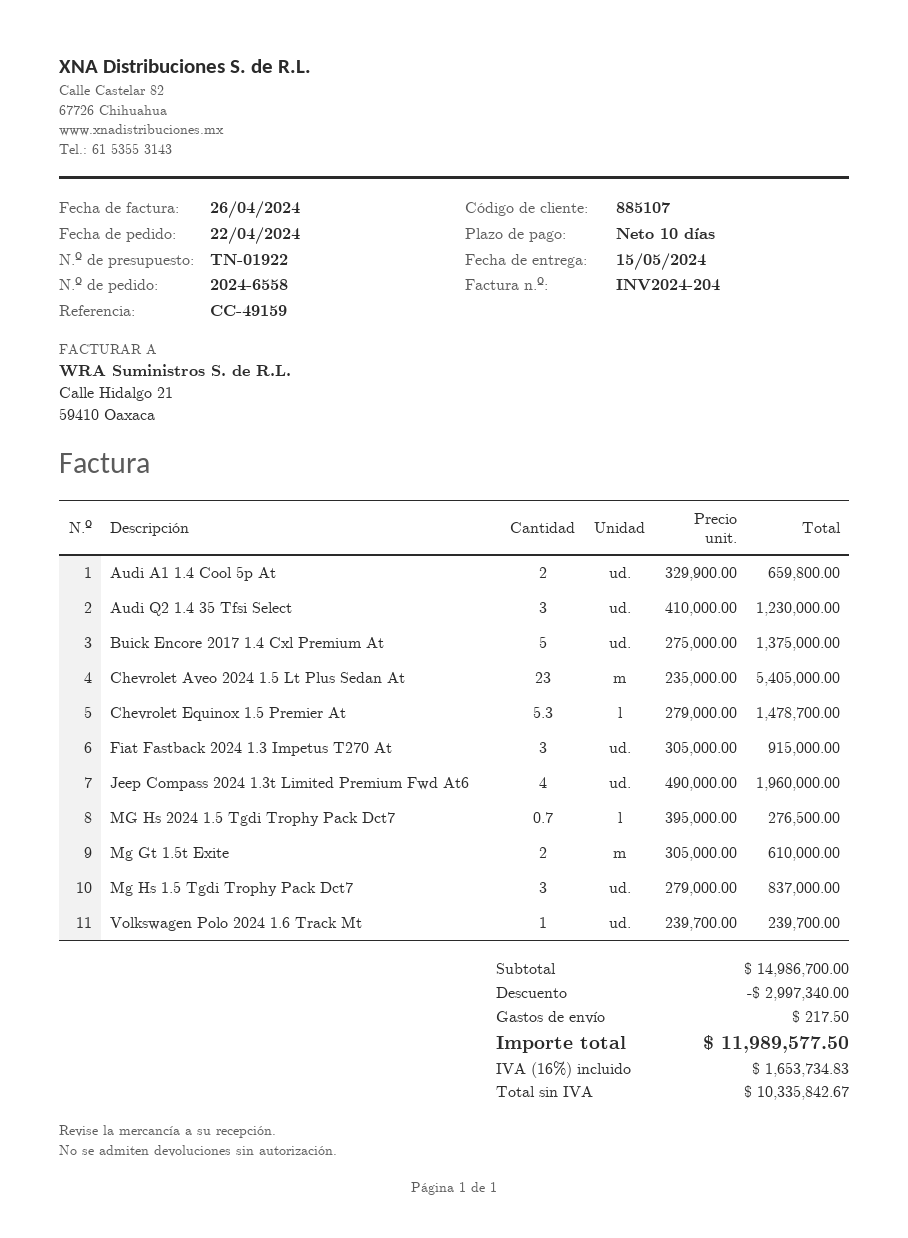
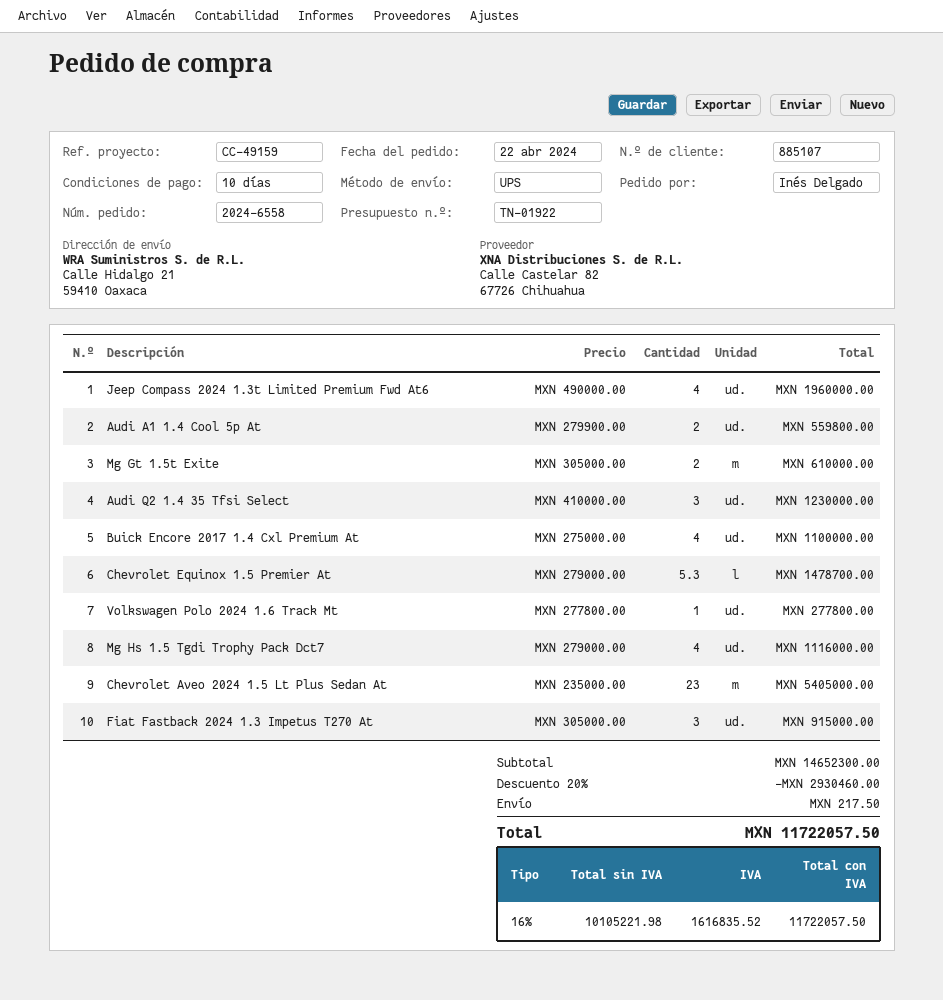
Audi A1 1.4 Cool 5p At: 2 x 329900.00 = 659800.00 -> 2 x 279900.00 = 559800.00
Buick Encore 2017 1.4 Cxl Premium At: 5 x 275000.00 = 1375000.00 -> 4 x 275000.00 = 1100000.00
MG Hs 2024 1.5 Tgdi Trophy Pack Dct7: 0.7 x 395000.00 = 276500.00 -> none
Mg Hs 1.5 Tgdi Trophy Pack Dct7: 3 x 279000.00 = 837000.00 -> 4 x 279000.00 = 1116000.00
Volkswagen Polo 2024 1.6 Track Mt: 1 x 239700.00 = 239700.00 -> 1 x 277800.00 = 277800.00
subtotal: 14986700.00 -> 14652300.00
discount: 2997340.00 -> 2930460.00
net: 10335842.67 -> 10105221.98
tax: 16% = 1653734.83 -> 16% = 1616835.52
total: 11989577.50 -> 11722057.50

